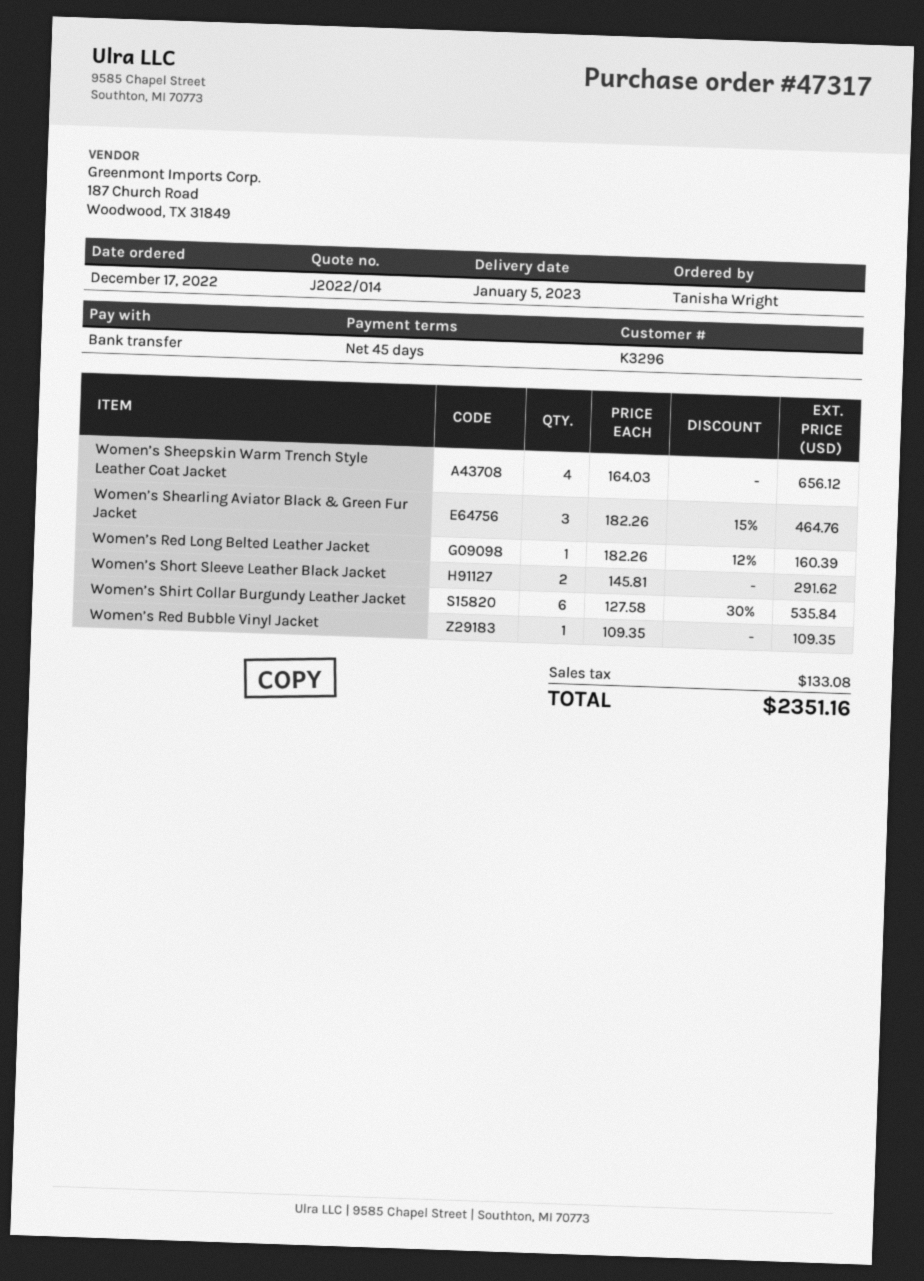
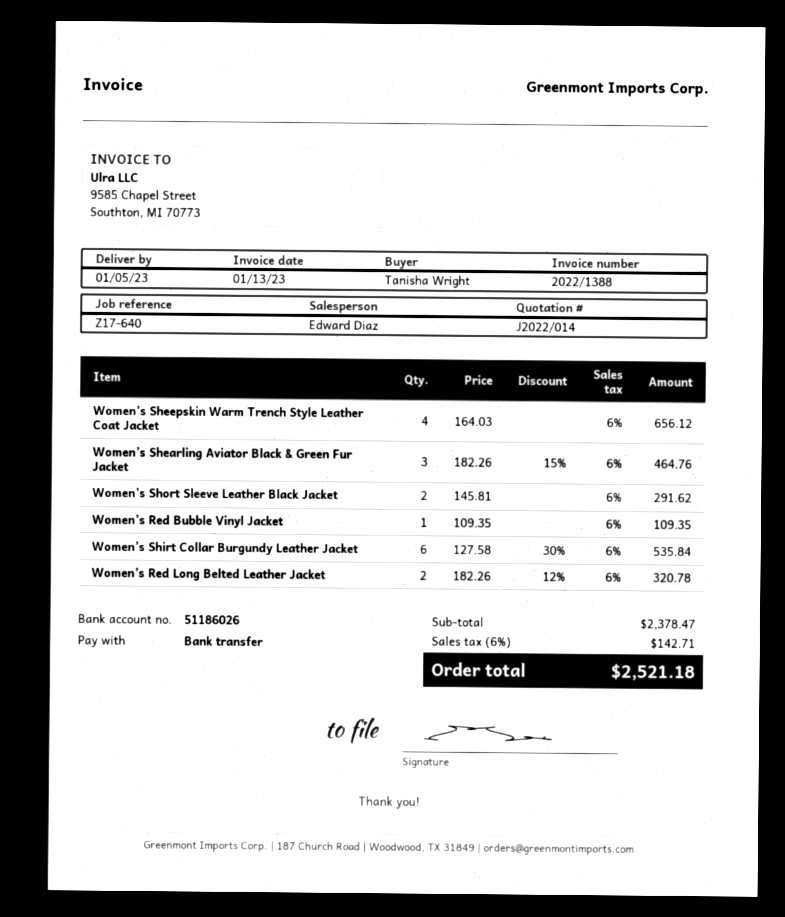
Women’s Red Long Belted Leather Jacket: 1 x 182.26 - 12% = 160.39 -> 2 x 182.26 - 12% = 320.78
tax: 133.08 -> 142.71
total: 2351.16 -> 2521.18

